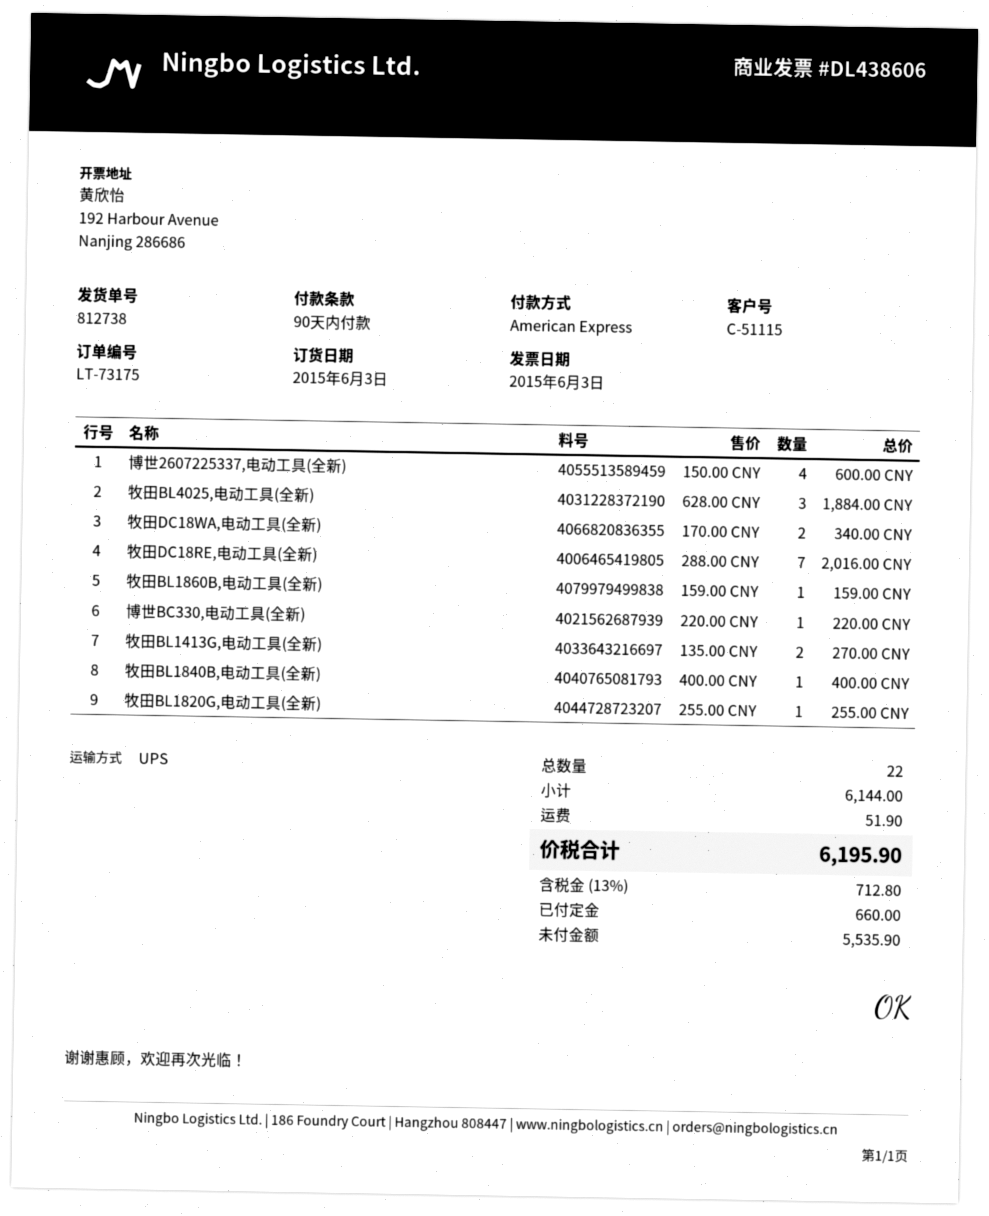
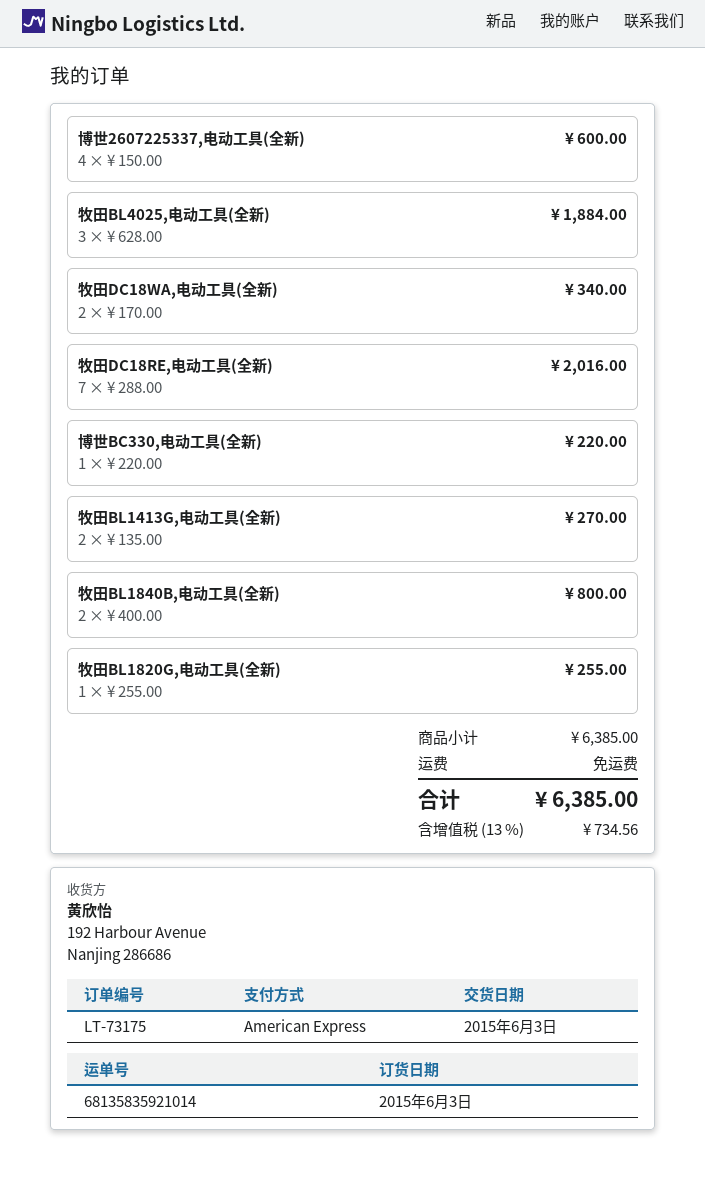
牧田BL1860B,电动工具(全新): 1 x 159.00 = 159.00 -> none
牧田BL1840B,电动工具(全新): 1 x 400.00 = 400.00 -> 2 x 400.00 = 800.00
subtotal: 6144.00 -> 6385.00
shipping: 51.90 -> 0.00
tax: 13% = 712.80 -> 13% = 734.56
total: 6195.90 -> 6385.00

